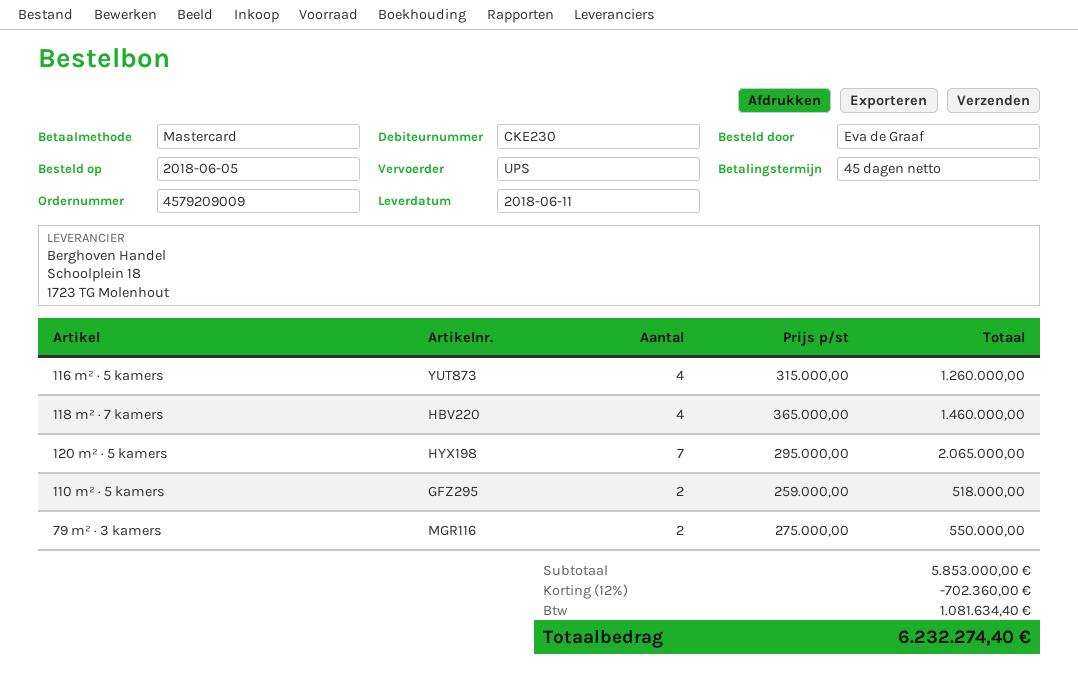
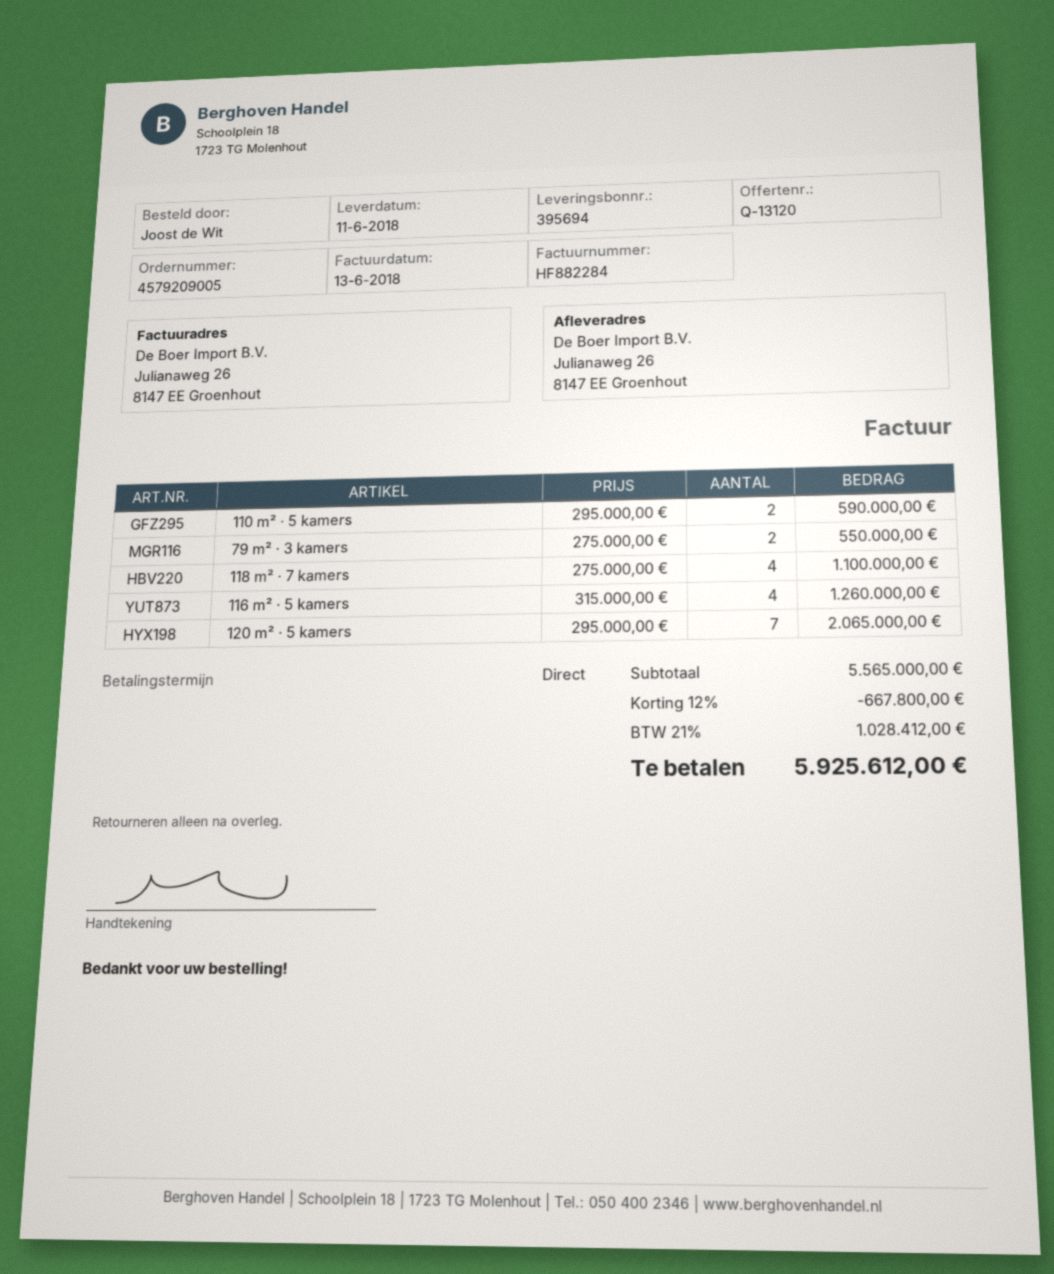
order number: 4579209009 -> 4579209005
payment terms: 45 days -> on receipt
ordered by: Eva de Graaf -> Joost de Wit
118 m² · 7 kamers: 4 x 365000.00 = 1460000.00 -> 4 x 275000.00 = 1100000.00
110 m² · 5 kamers: 2 x 259000.00 = 518000.00 -> 2 x 295000.00 = 590000.00
subtotal: 5853000.00 -> 5565000.00
discount: 12% = 702360.00 -> 12% = 667800.00
tax: 1081634.40 -> 1028412.00
total: 6232274.40 -> 5925612.00

